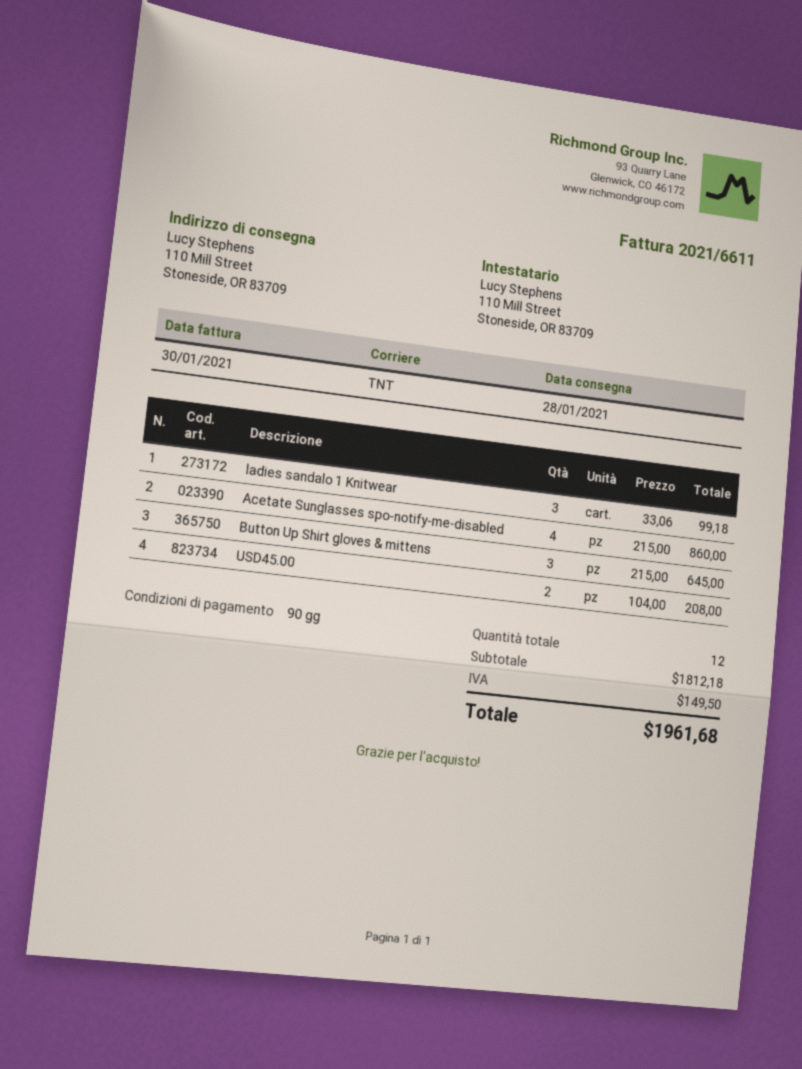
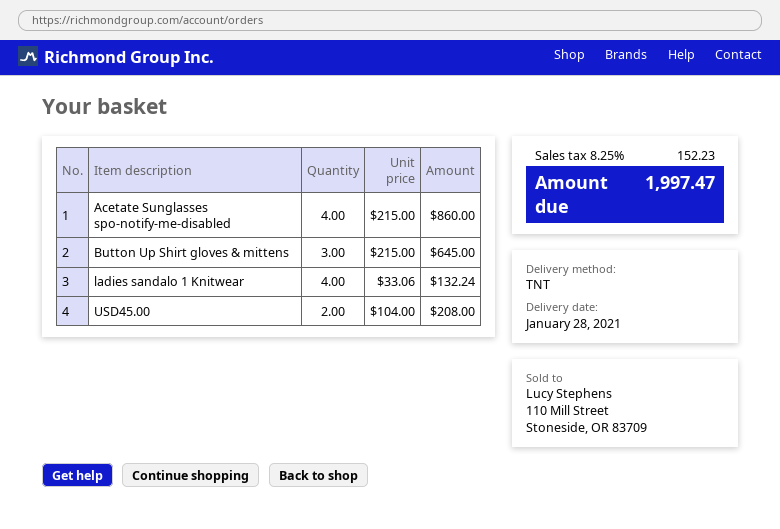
ladies sandalo 1 Knitwear: 3 x 33.06 = 99.18 -> 4 x 33.06 = 132.24
tax: 149.50 -> 152.23
total: 1961.68 -> 1997.47

